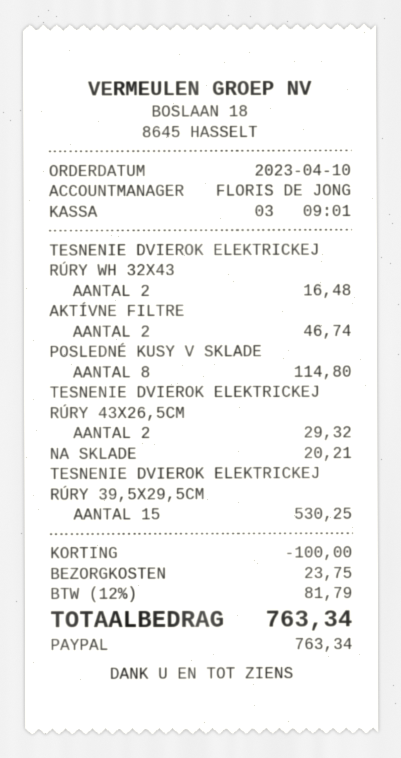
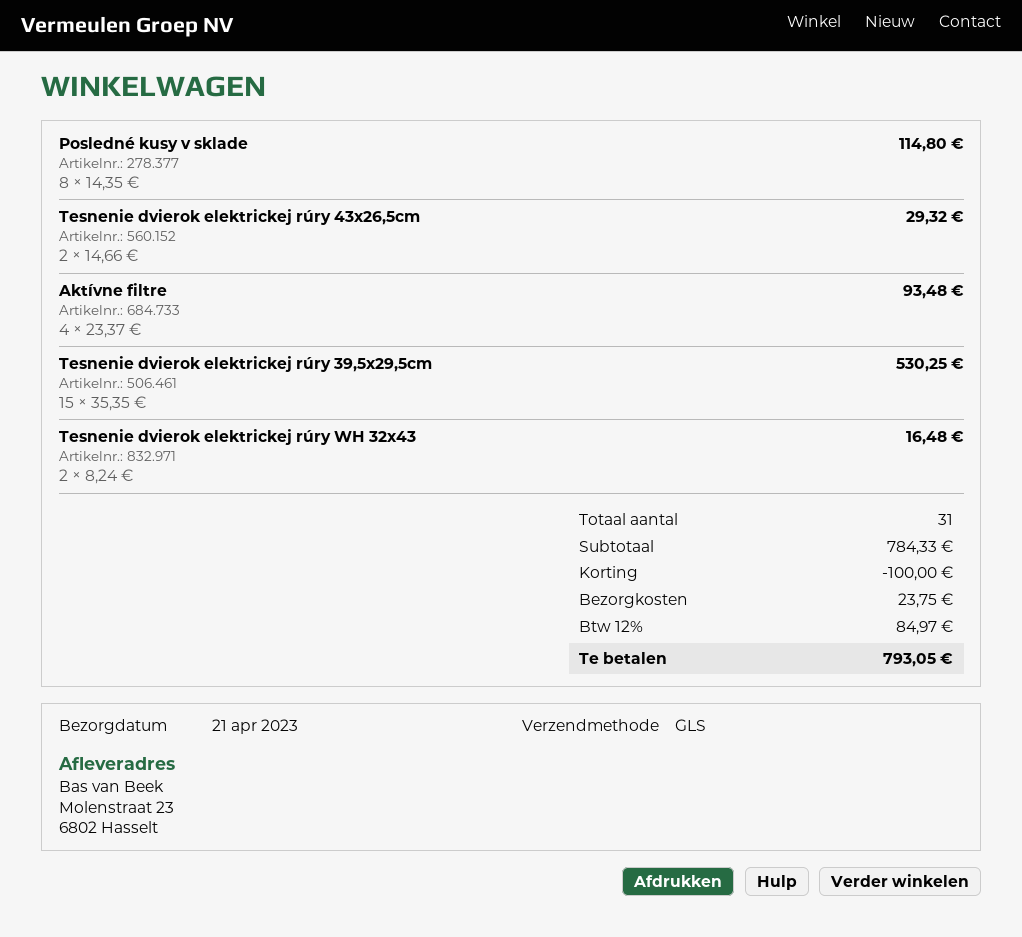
AKTÍVNE FILTRE: 2 for 46.74 -> 4 for 93.48
NA SKLADE: 1 for 20.21 -> none
tax: 12% = 81.79 -> 12% = 84.97
total: 763.34 -> 793.05

